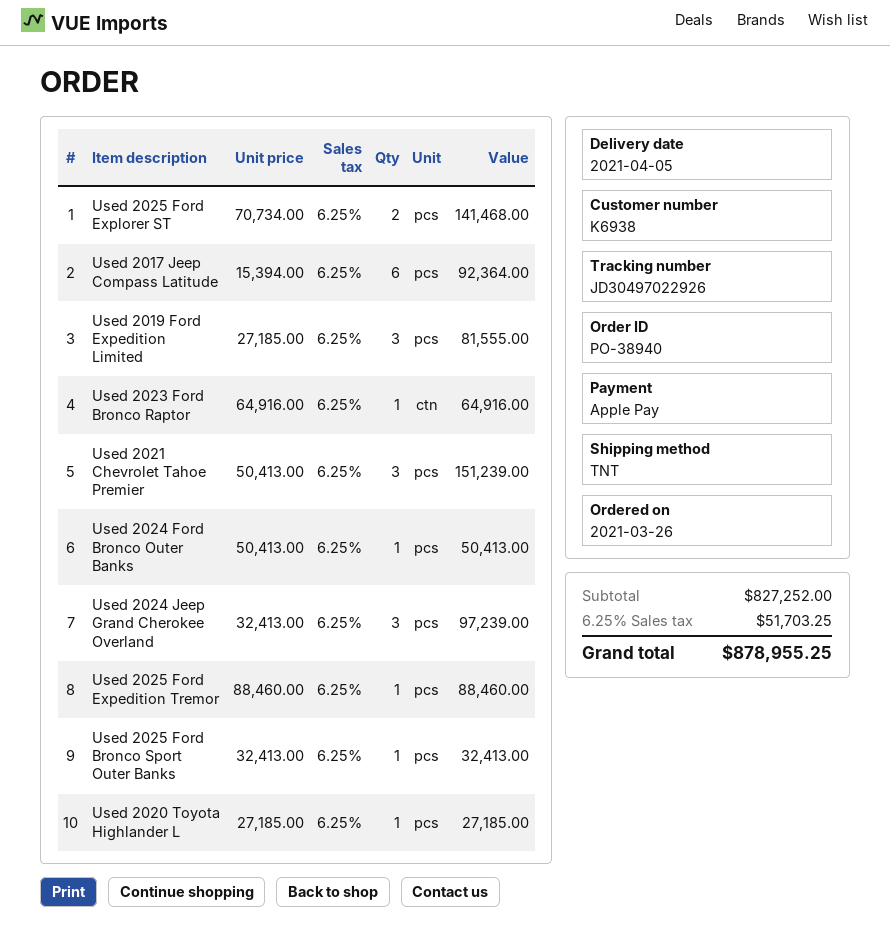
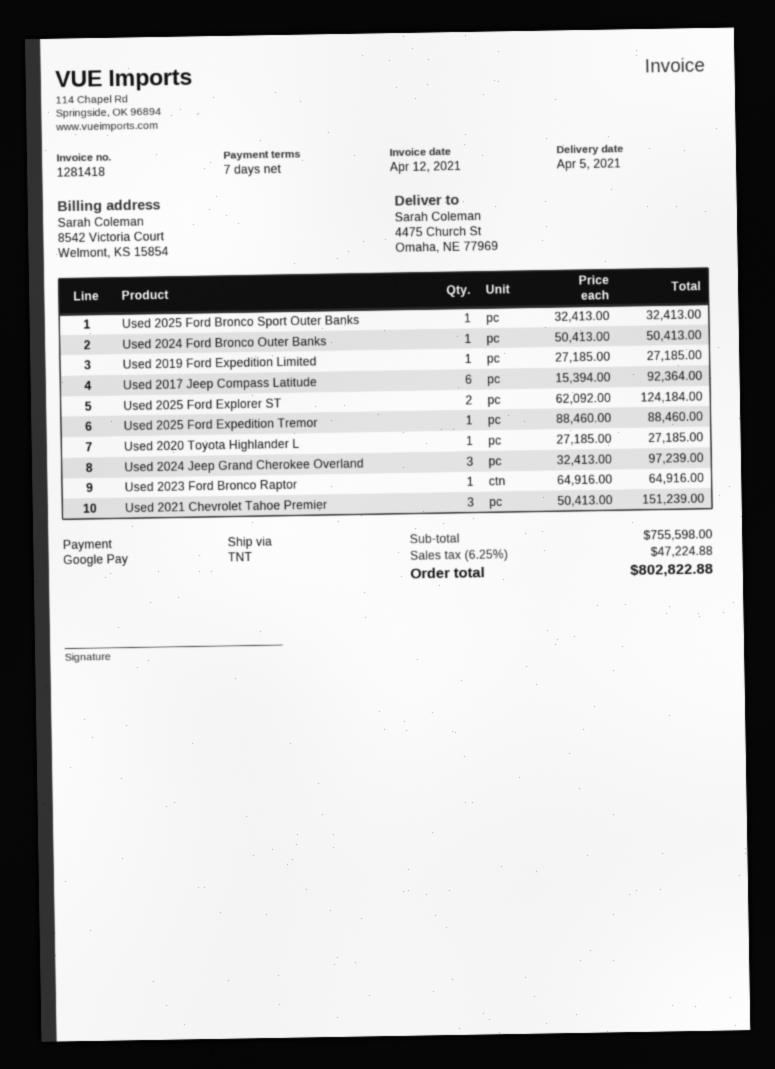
payment method: Apple Pay -> Google Pay
Used 2025 Ford Explorer ST: 2 x 70734.00 = 141468.00 -> 2 x 62092.00 = 124184.00
Used 2019 Ford Expedition Limited: 3 x 27185.00 = 81555.00 -> 1 x 27185.00 = 27185.00
subtotal: 827252.00 -> 755598.00
tax: 6.25% = 51703.25 -> 6.25% = 47224.88
total: 878955.25 -> 802822.88

